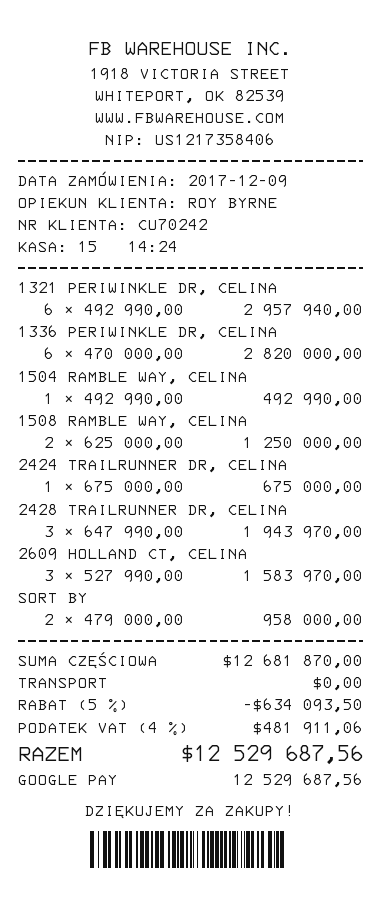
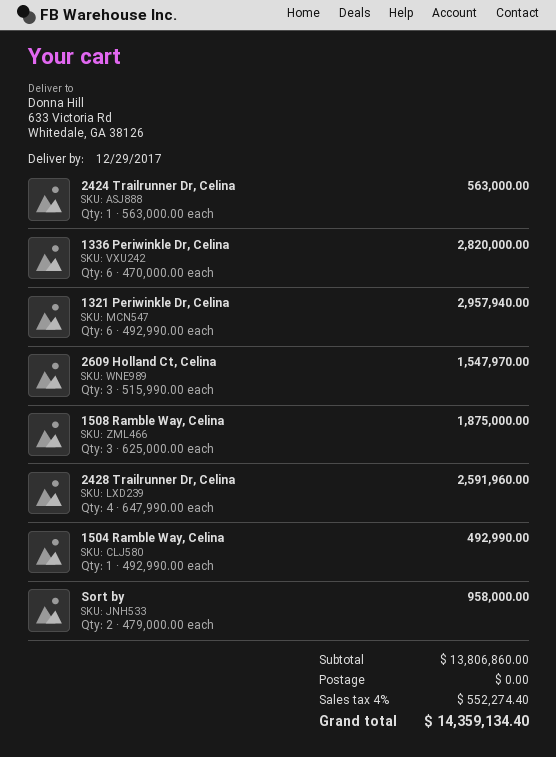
1508 RAMBLE WAY, CELINA: 2 x 625000.00 = 1250000.00 -> 3 x 625000.00 = 1875000.00
2424 TRAILRUNNER DR, CELINA: 1 x 675000.00 = 675000.00 -> 1 x 563000.00 = 563000.00
2428 TRAILRUNNER DR, CELINA: 3 x 647990.00 = 1943970.00 -> 4 x 647990.00 = 2591960.00
2609 HOLLAND CT, CELINA: 3 x 527990.00 = 1583970.00 -> 3 x 515990.00 = 1547970.00
subtotal: 12681870.00 -> 13806860.00
discount: 5% = 634093.50 -> none
tax: 4% = 481911.06 -> 4% = 552274.40
total: 12529687.56 -> 14359134.40

